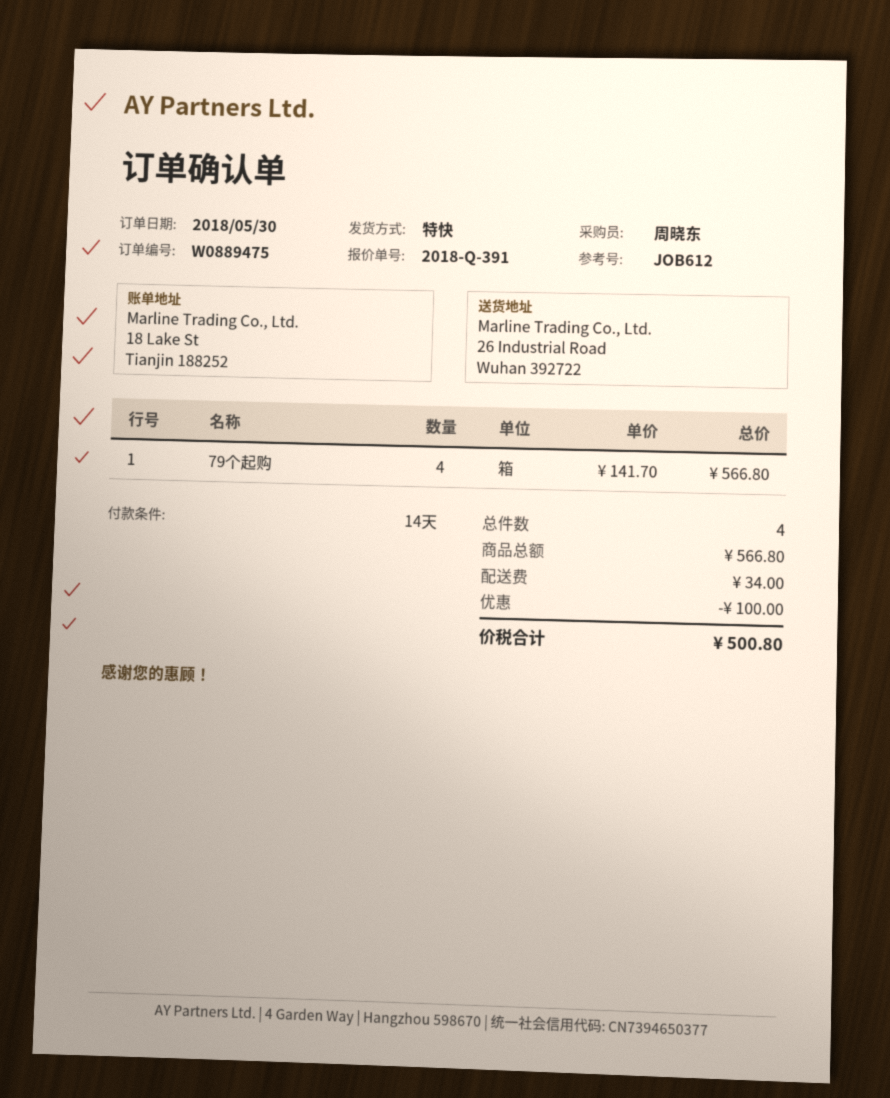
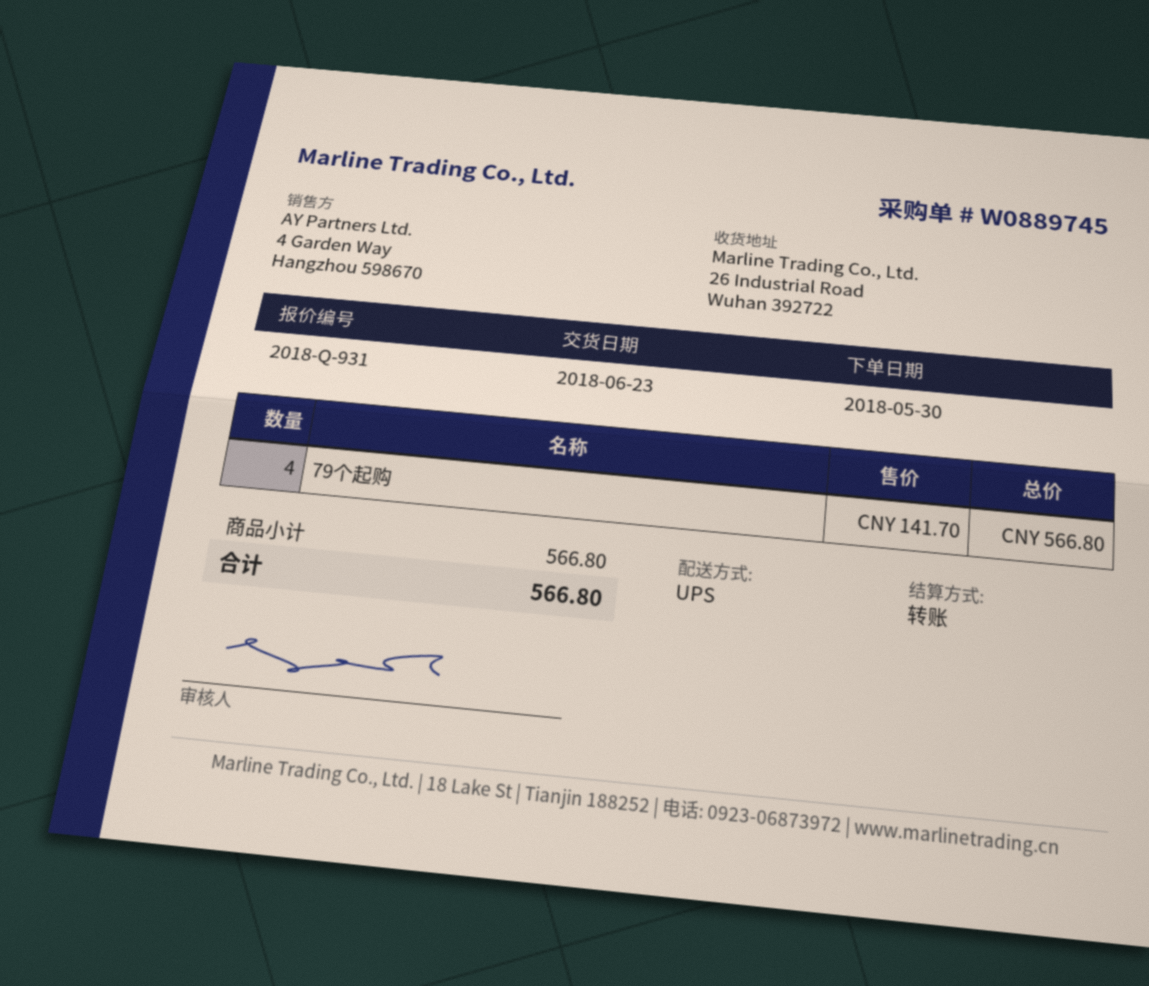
quote number: 2018-Q-391 -> 2018-Q-931
order number: W0889475 -> W0889745
shipping method: express -> UPS
discount: 100.00 -> none
shipping: 34.00 -> none
total: 500.80 -> 566.80

